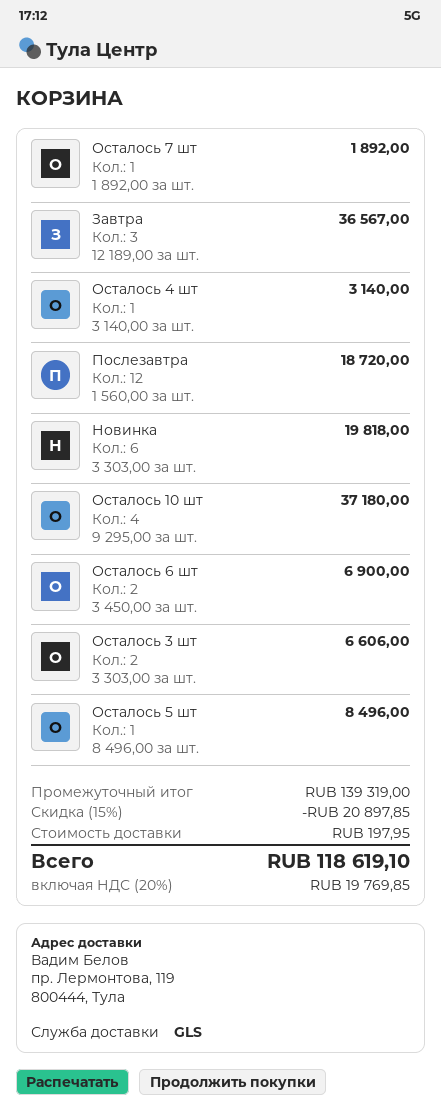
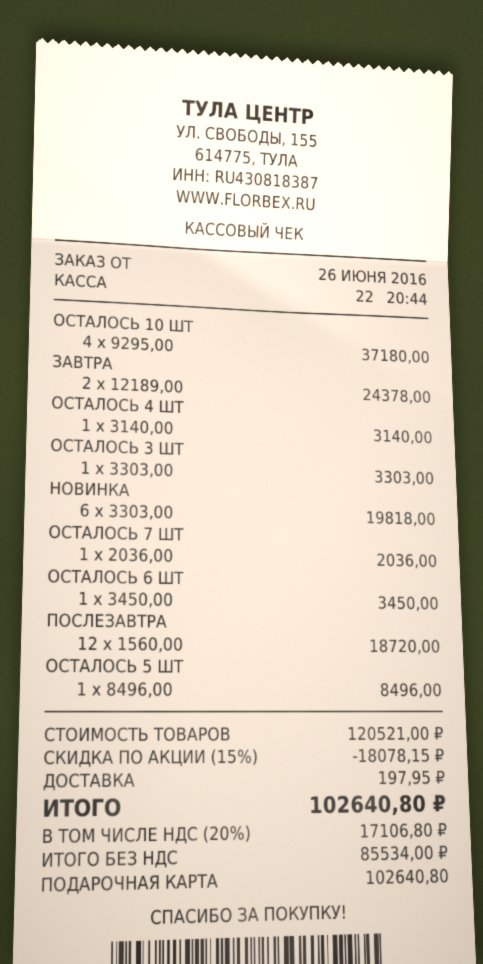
Осталось 7 шт: 1 x 1892.00 = 1892.00 -> 1 x 2036.00 = 2036.00
Завтра: 3 x 12189.00 = 36567.00 -> 2 x 12189.00 = 24378.00
Осталось 6 шт: 2 x 3450.00 = 6900.00 -> 1 x 3450.00 = 3450.00
Осталось 3 шт: 2 x 3303.00 = 6606.00 -> 1 x 3303.00 = 3303.00
subtotal: 139319.00 -> 120521.00
discount: 15% = 20897.85 -> 15% = 18078.15
tax: 20% = 19769.85 -> 20% = 17106.80
total: 118619.10 -> 102640.80

